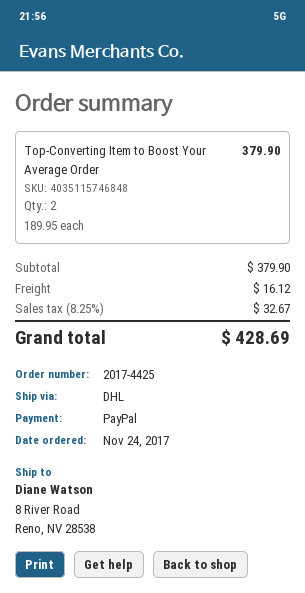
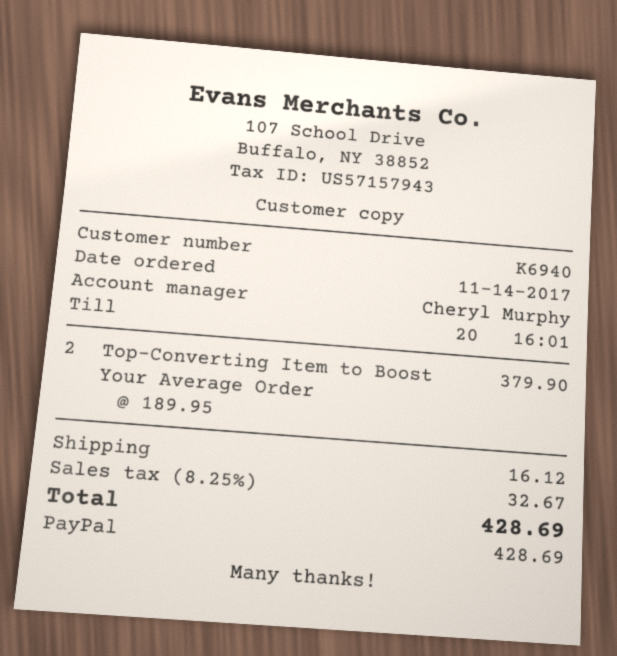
order date: 2017-11-24 -> 2017-11-14

